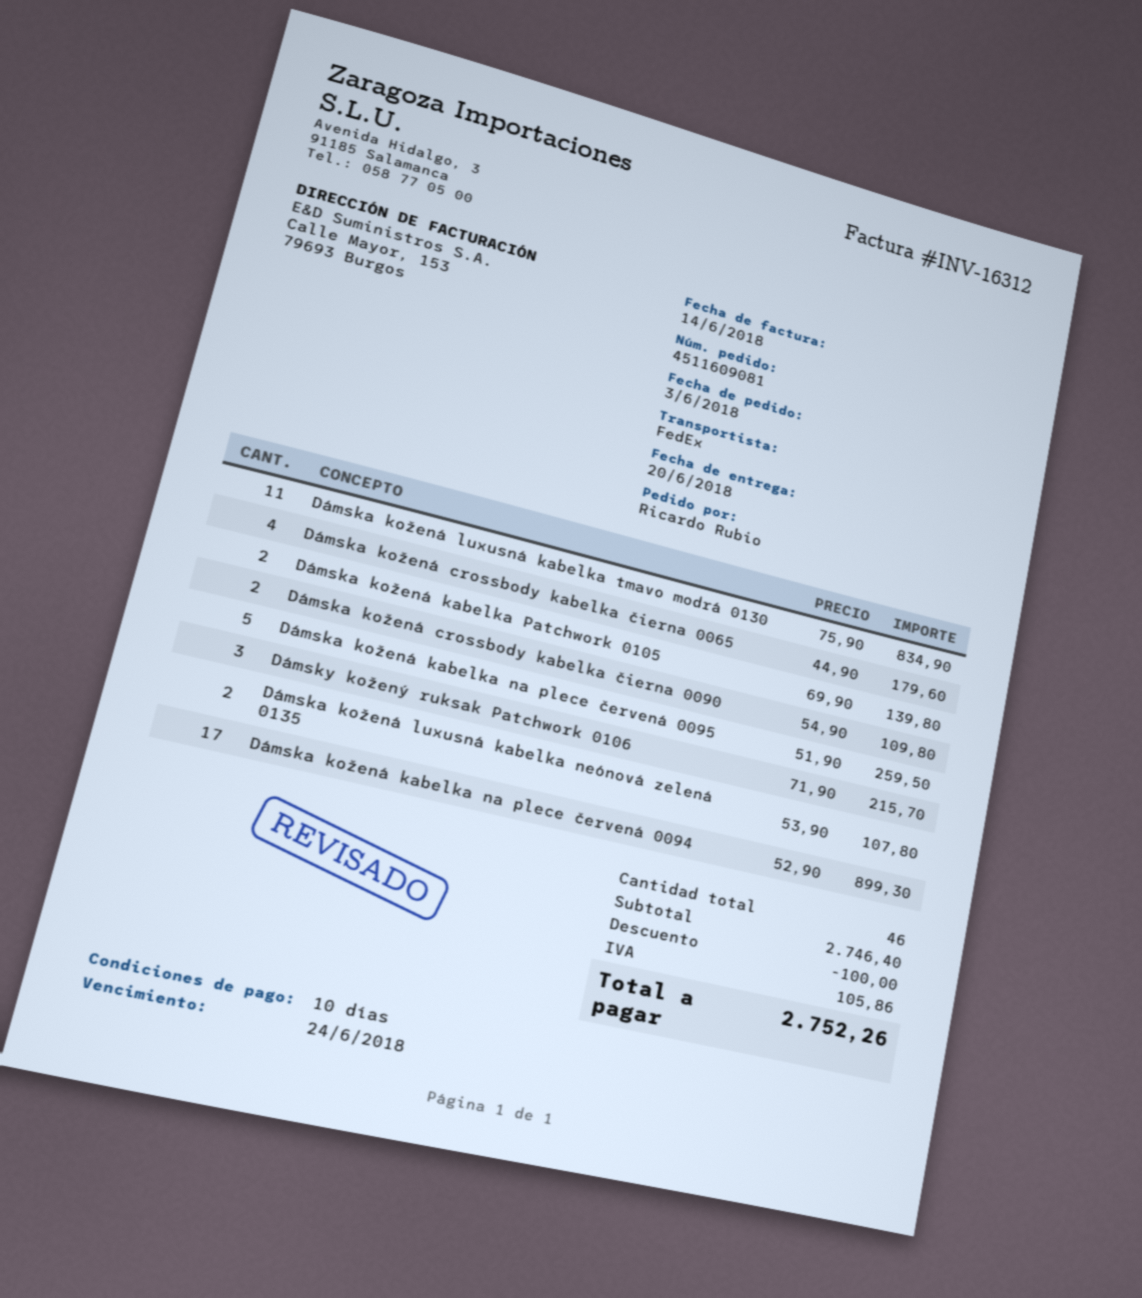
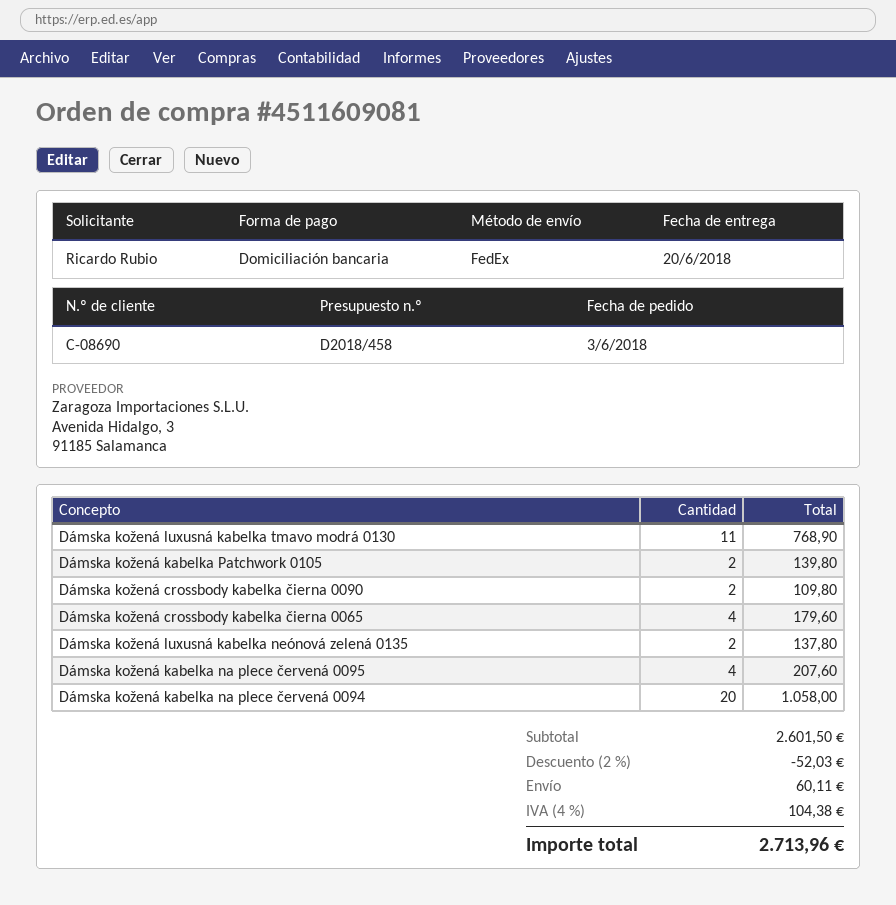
Dámska kožená luxusná kabelka tmavo modrá 0130: 11 for 834.90 -> 11 for 768.90
Dámska kožená kabelka na plece červená 0095: 5 for 259.50 -> 4 for 207.60
Dámsky kožený ruksak Patchwork 0106: 3 for 215.70 -> none
Dámska kožená luxusná kabelka neónová zelená 0135: 2 for 107.80 -> 2 for 137.80
Dámska kožená kabelka na plece červená 0094: 17 for 899.30 -> 20 for 1058.00
subtotal: 2746.40 -> 2601.50
discount: 100.00 -> 52.03
shipping: none -> 60.11
tax: 105.86 -> 104.38
total: 2752.26 -> 2713.96

